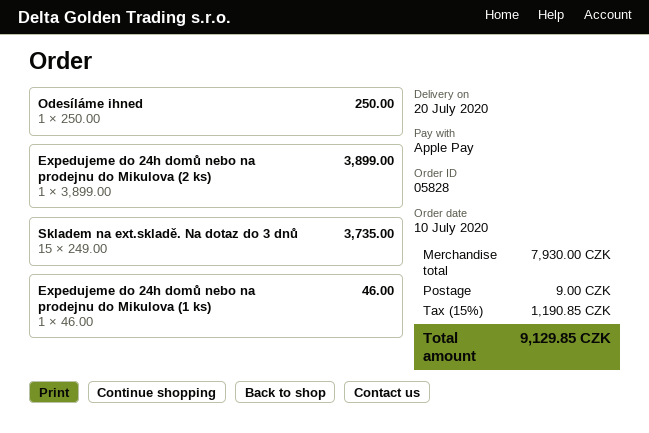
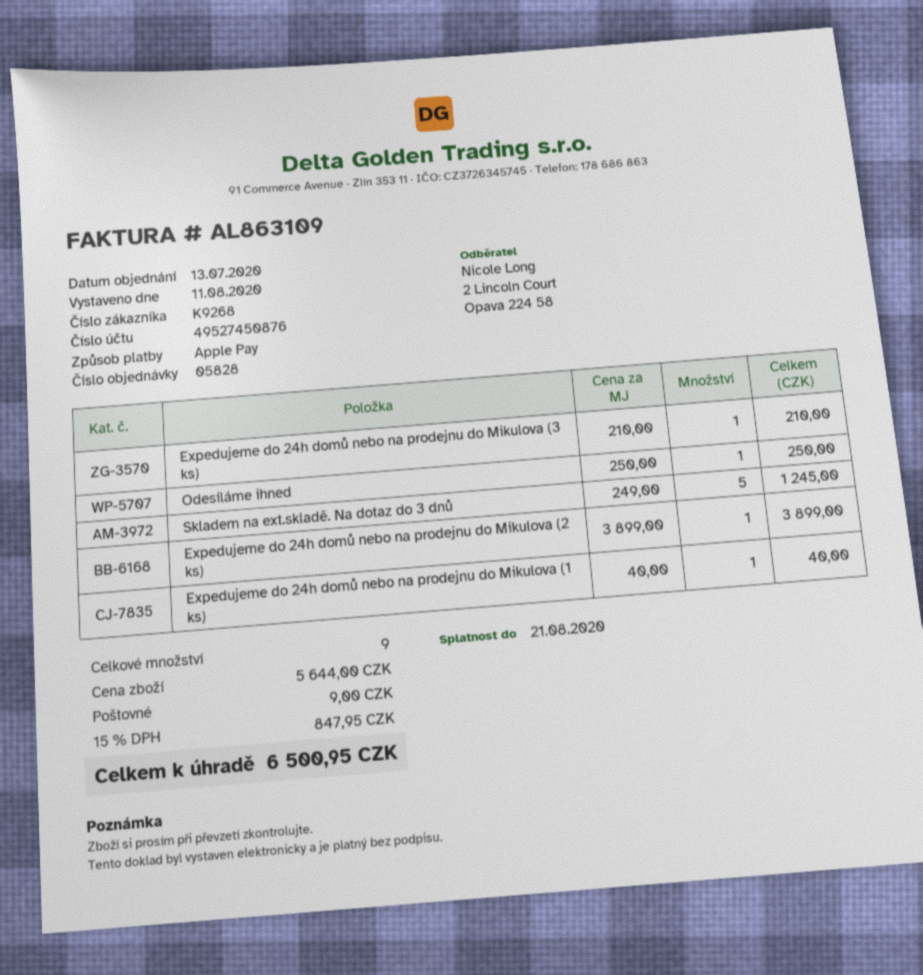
order date: 2020-07-10 -> 2020-07-13
Skladem na ext.skladě. Na dotaz do 3 dnů: 15 x 249.00 = 3735.00 -> 5 x 249.00 = 1245.00
Expedujeme do 24h domů nebo na prodejnu do Mikulova (1 ks): 1 x 46.00 = 46.00 -> 1 x 40.00 = 40.00
Expedujeme do 24h domů nebo na prodejnu do Mikulova (3 ks): none -> 1 x 210.00 = 210.00
subtotal: 7930.00 -> 5644.00
tax: 15% = 1190.85 -> 15% = 847.95
total: 9129.85 -> 6500.95

